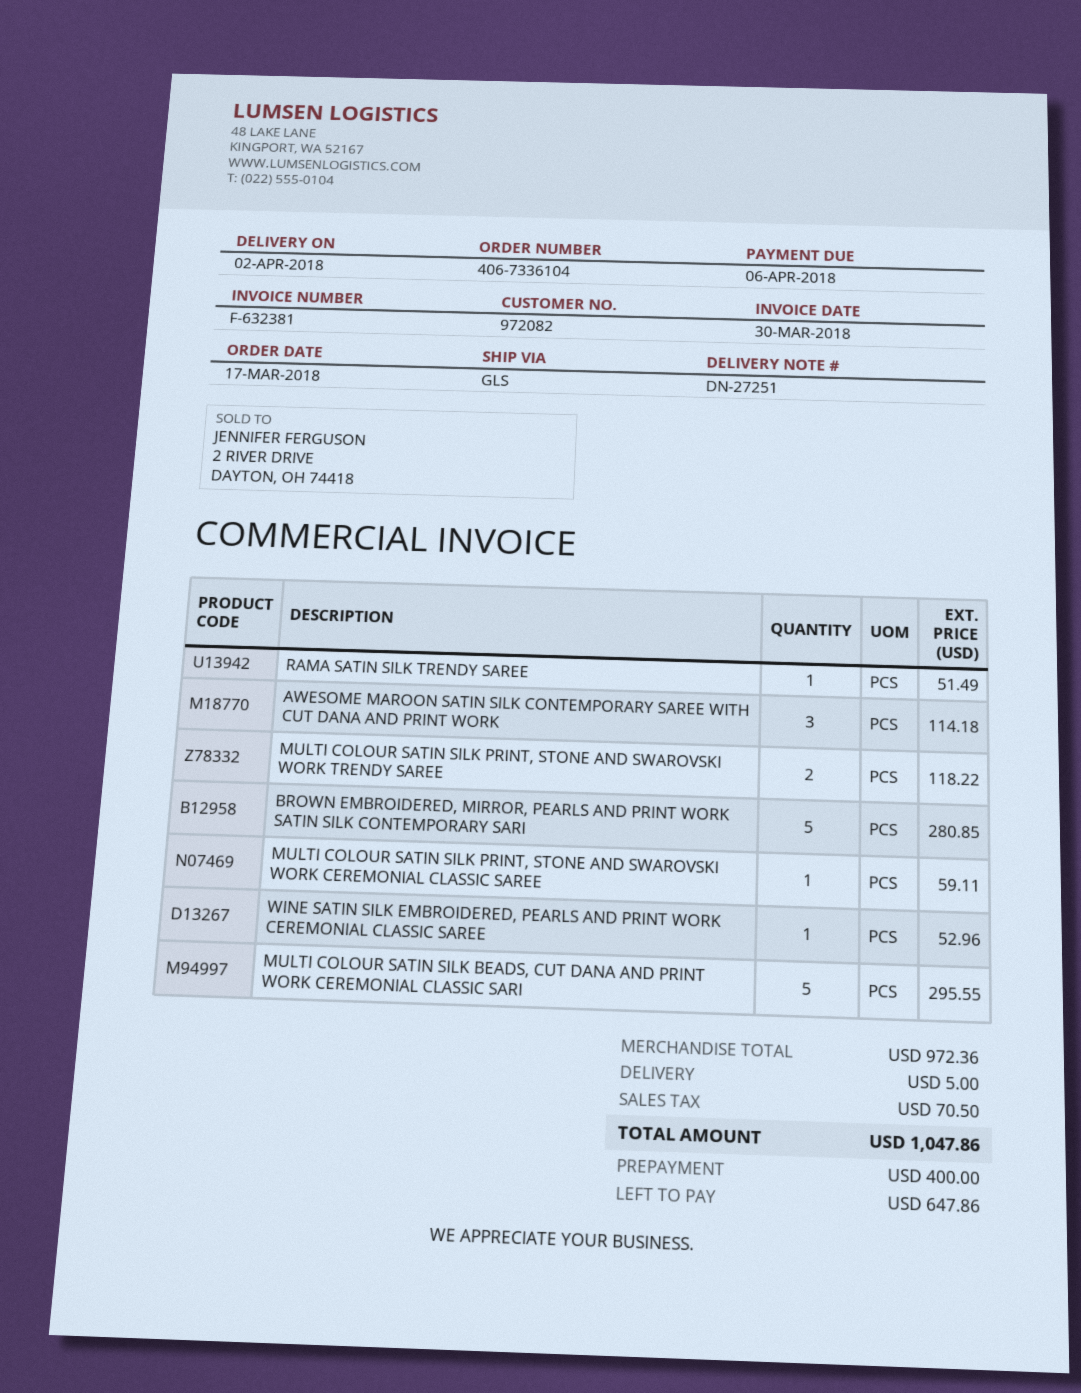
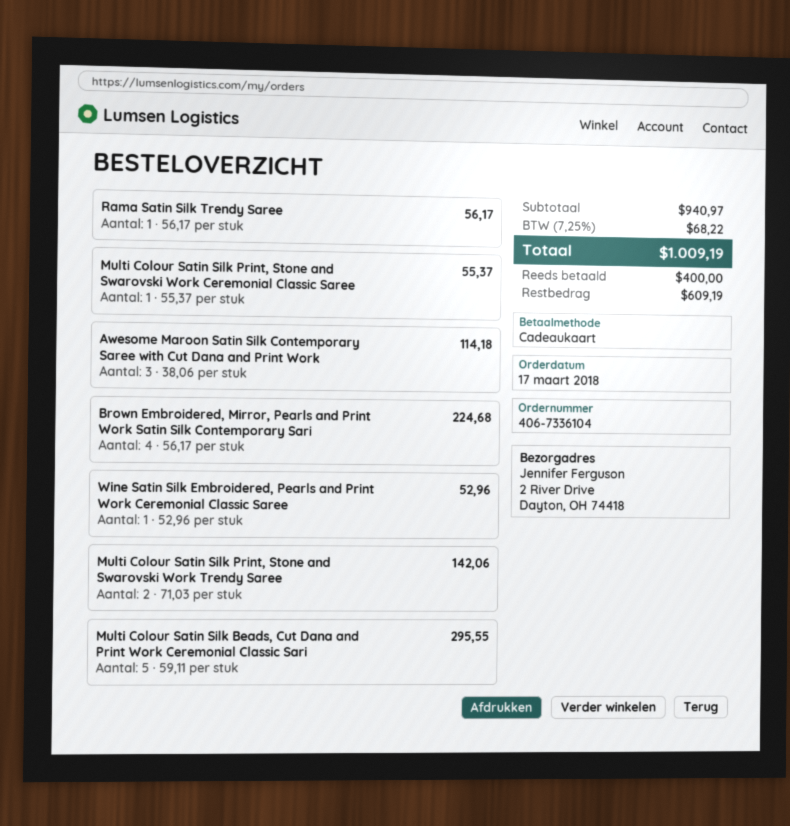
RAMA SATIN SILK TRENDY SAREE: 1 for 51.49 -> 1 for 56.17
MULTI COLOUR SATIN SILK PRINT, STONE AND SWAROVSKI WORK TRENDY SAREE: 2 for 118.22 -> 2 for 142.06
BROWN EMBROIDERED, MIRROR, PEARLS AND PRINT WORK SATIN SILK CONTEMPORARY SARI: 5 for 280.85 -> 4 for 224.68
MULTI COLOUR SATIN SILK PRINT, STONE AND SWAROVSKI WORK CEREMONIAL CLASSIC SAREE: 1 for 59.11 -> 1 for 55.37
subtotal: 972.36 -> 940.97
shipping: 5.00 -> none
tax: 70.50 -> 68.22
total: 1047.86 -> 1009.19
balance: 647.86 -> 609.19

